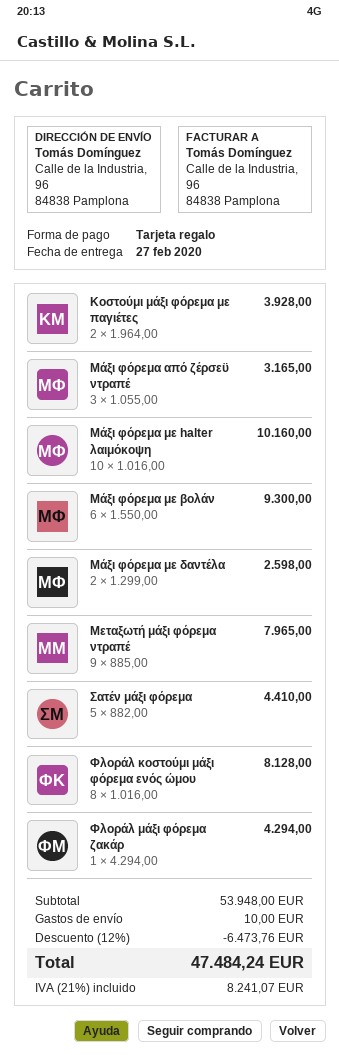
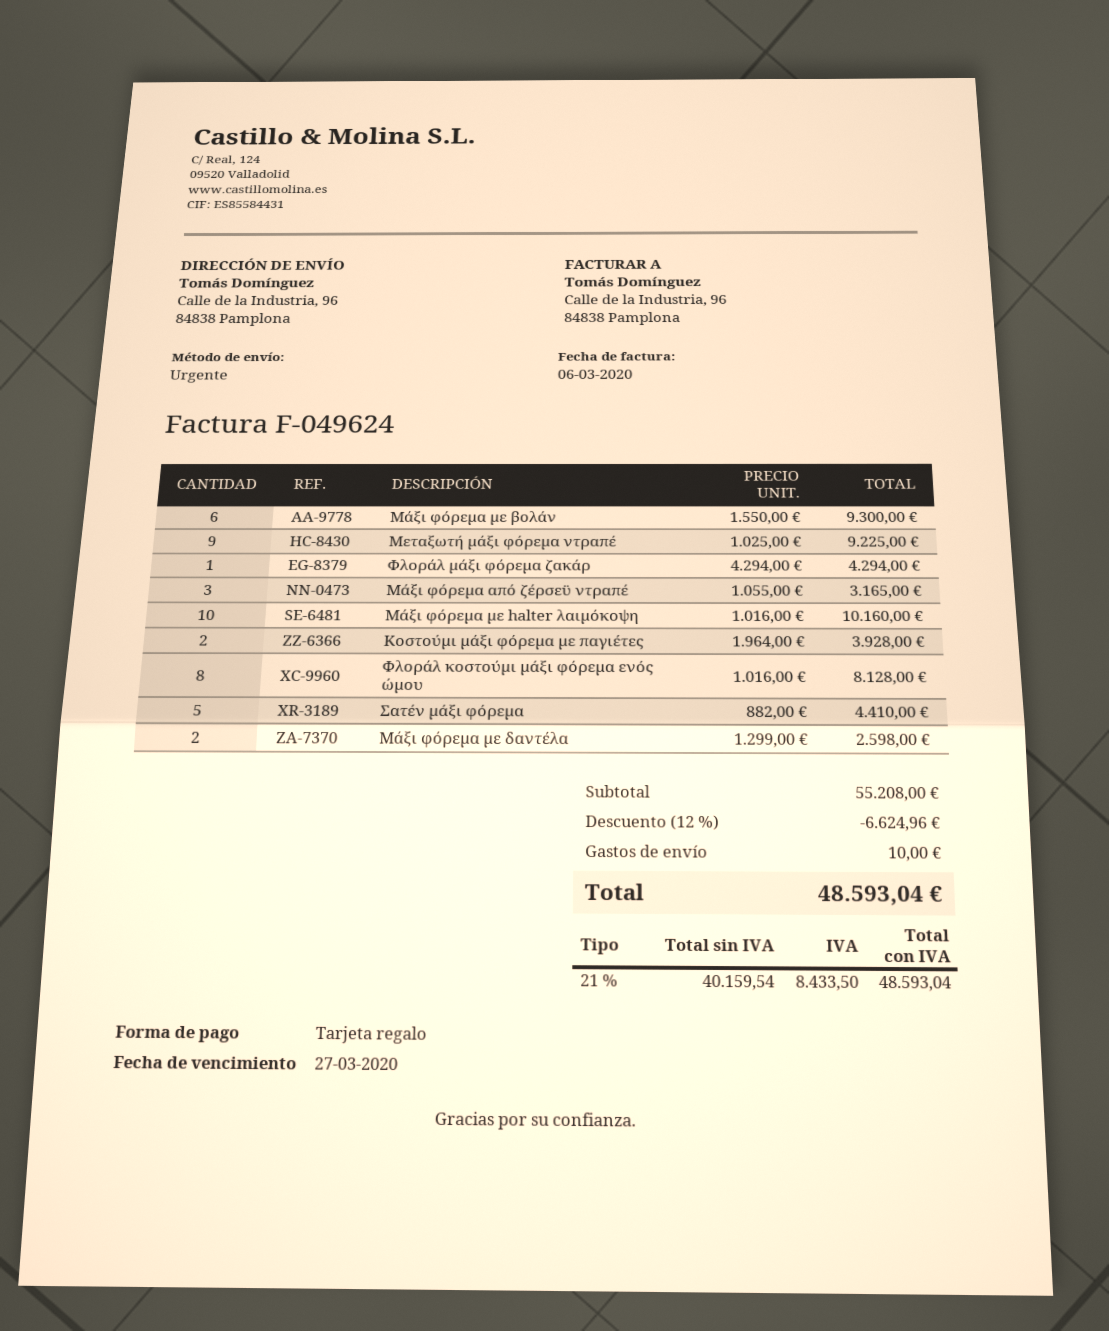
Μεταξωτή μάξι φόρεμα ντραπέ: 9 x 885.00 = 7965.00 -> 9 x 1025.00 = 9225.00
subtotal: 53948.00 -> 55208.00
discount: 12% = 6473.76 -> 12% = 6624.96
tax: 21% = 8241.07 -> 21% = 8433.50
total: 47484.24 -> 48593.04

